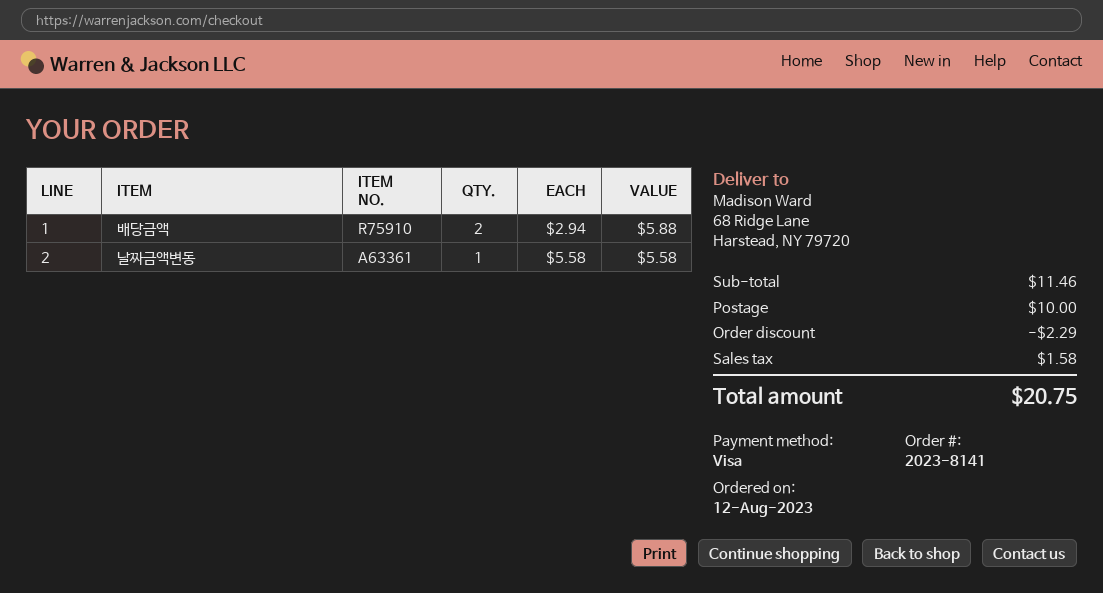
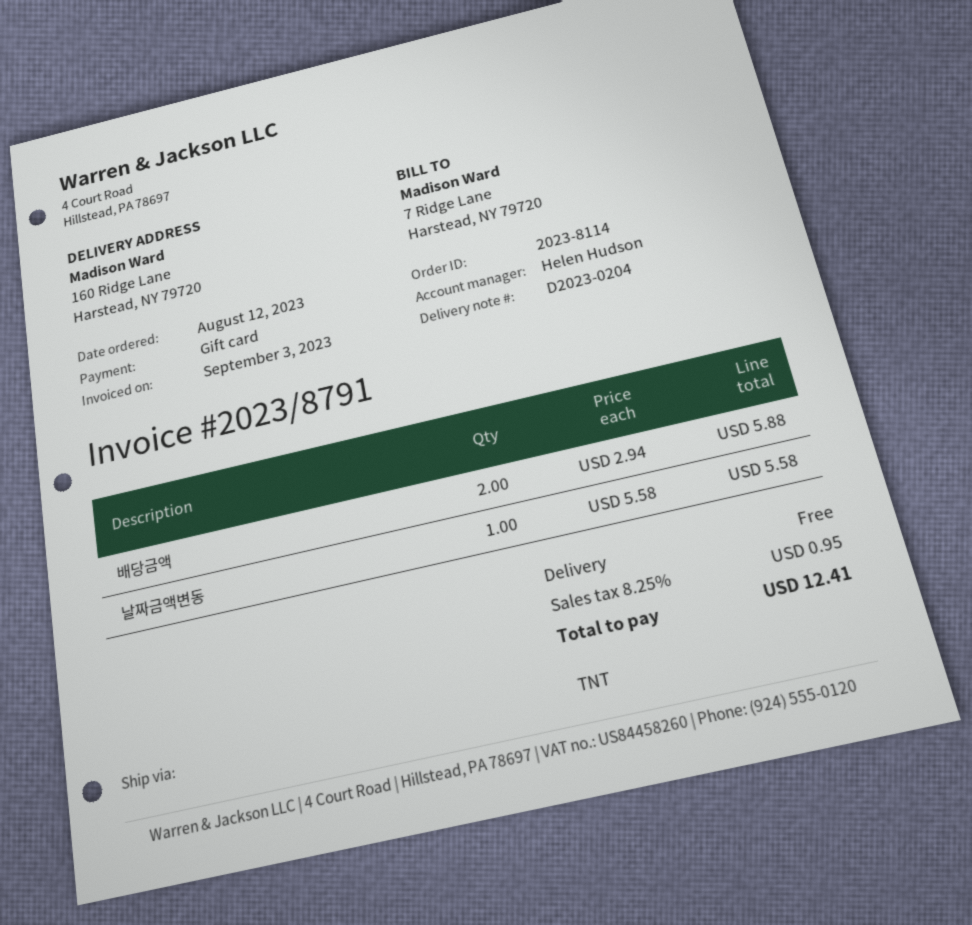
order number: 2023-8141 -> 2023-8114
payment method: Visa -> gift card
ship to: 68 Ridge Lane, Harstead, NY 79720 -> 160 Ridge Lane, Harstead, NY 79720
discount: 2.29 -> none
shipping: 10.00 -> 0.00
tax: 1.58 -> 0.95
total: 20.75 -> 12.41

